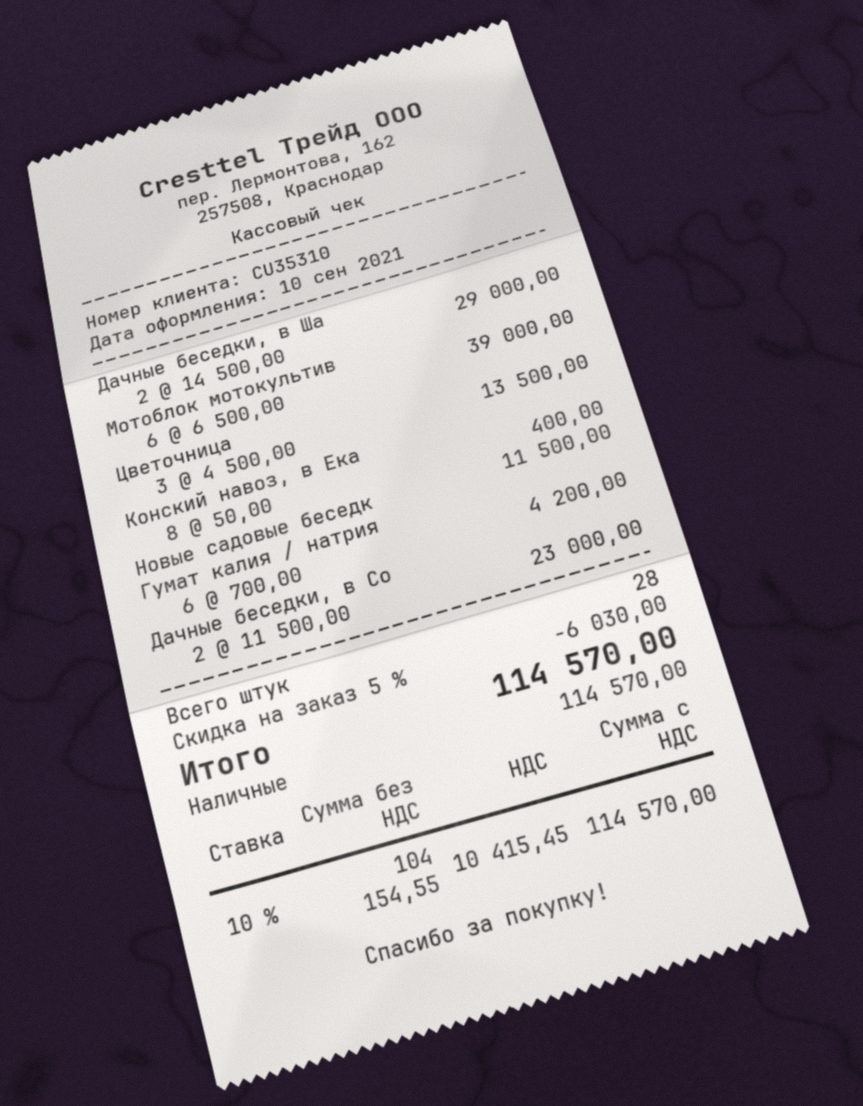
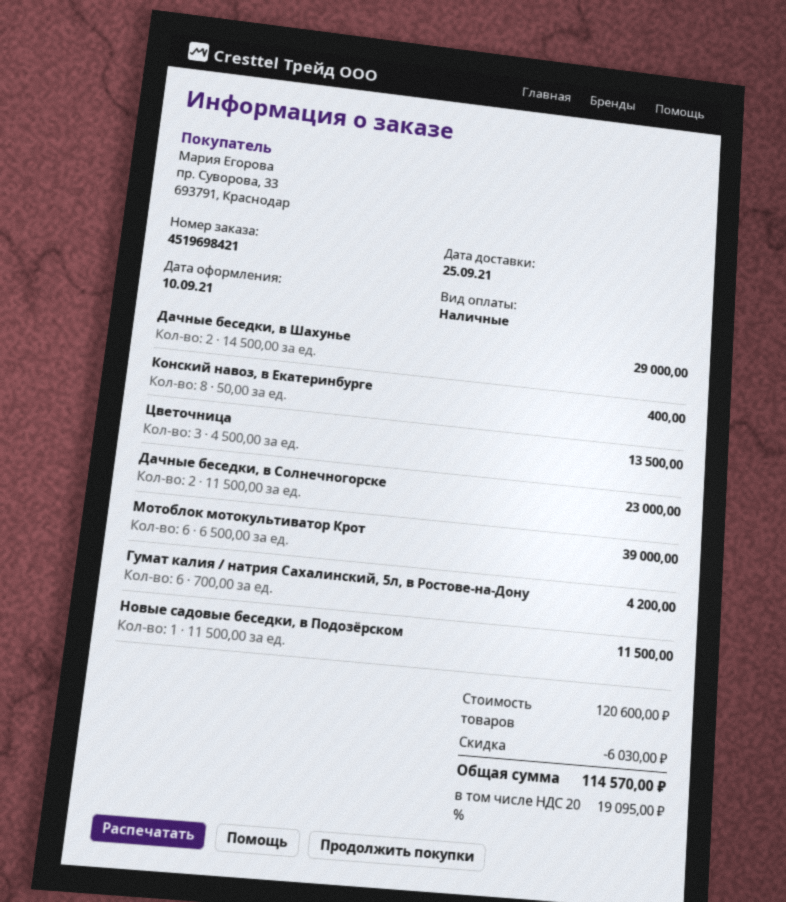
tax: 10% = 10415.45 -> 20% = 19095.00

